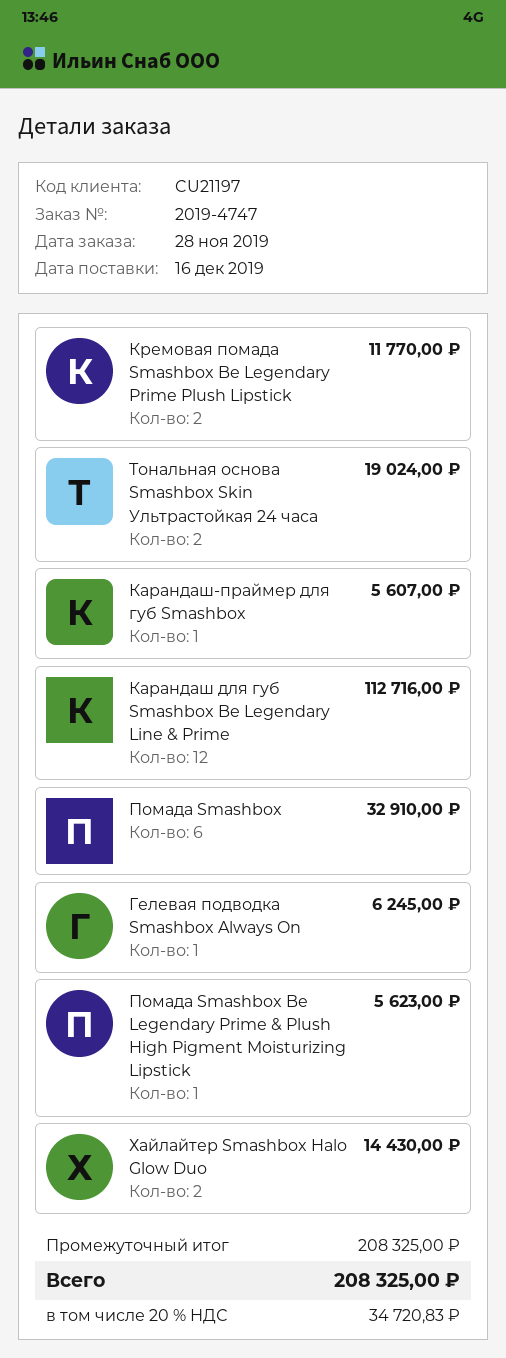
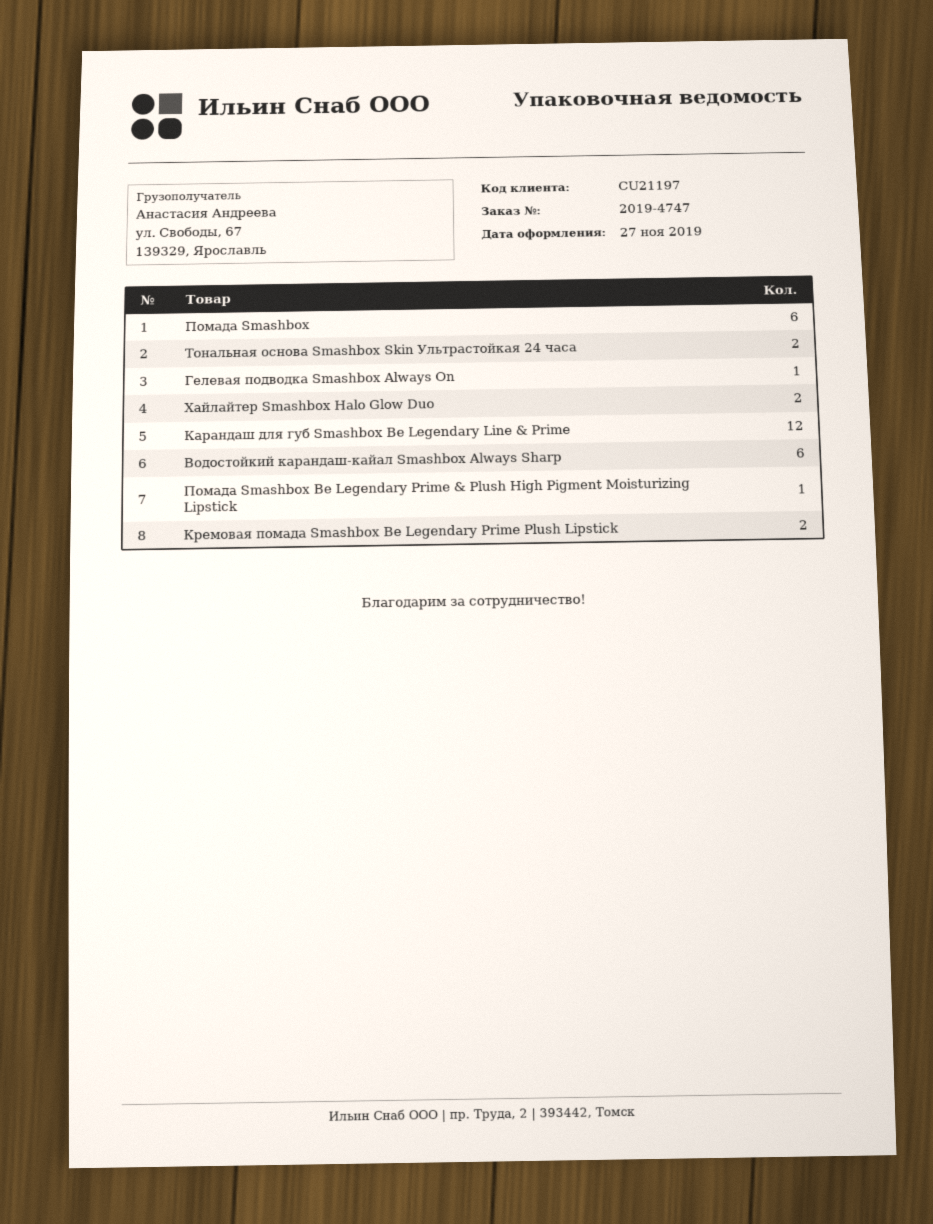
order date: 2019-11-28 -> 2019-11-27
Карандаш-праймер для губ Smashbox: 1 -> none
Водостойкий карандаш-кайал Smashbox Always Sharp: none -> 6

